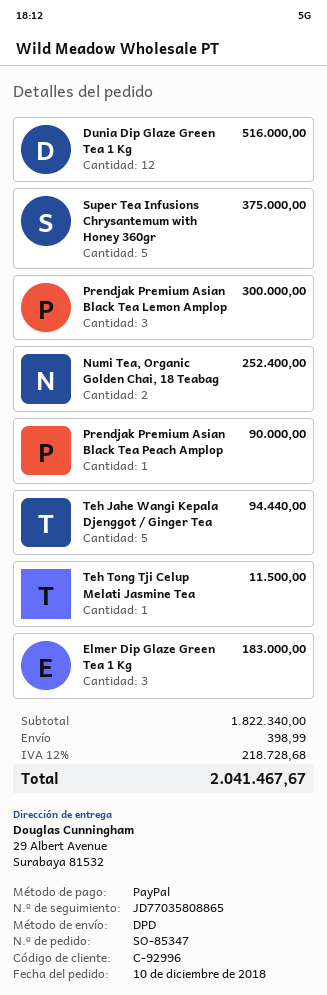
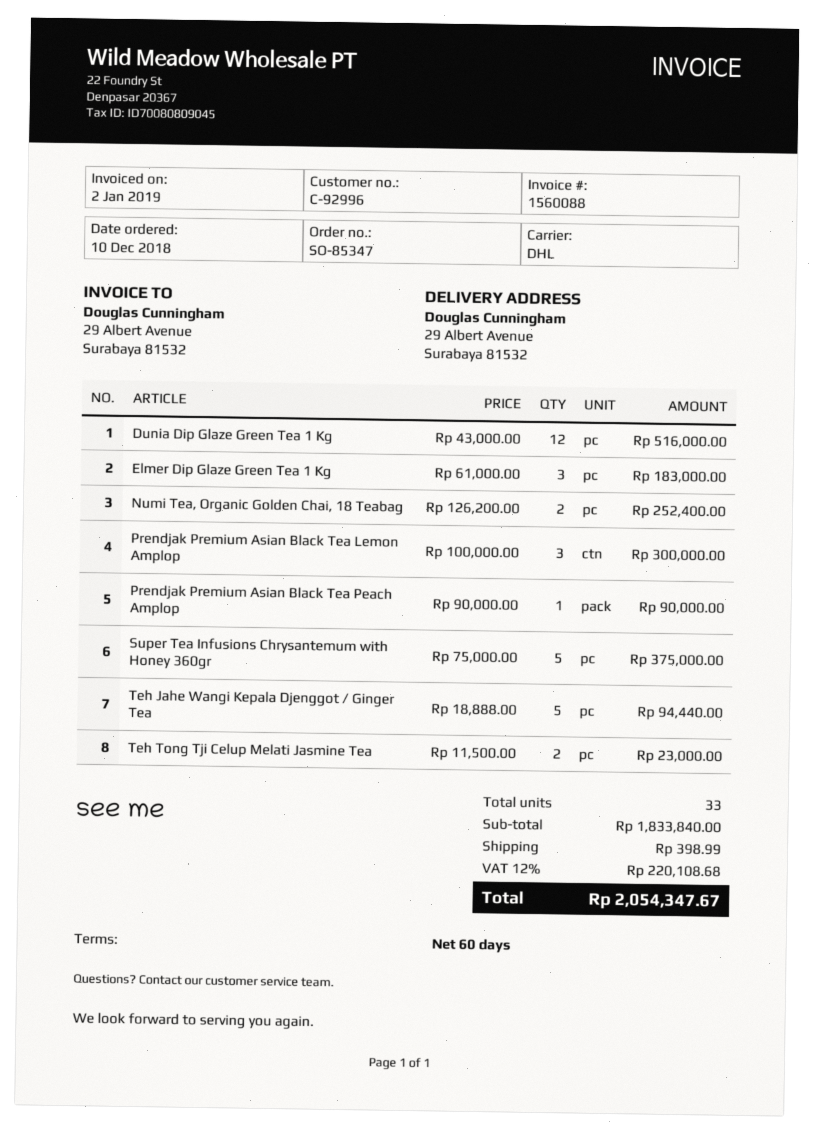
shipping method: DPD -> DHL
Teh Tong Tji Celup Melati Jasmine Tea: 1 for 11500.00 -> 2 for 23000.00
subtotal: 1822340.00 -> 1833840.00
tax: 12% = 218728.68 -> 12% = 220108.68
total: 2041467.67 -> 2054347.67

